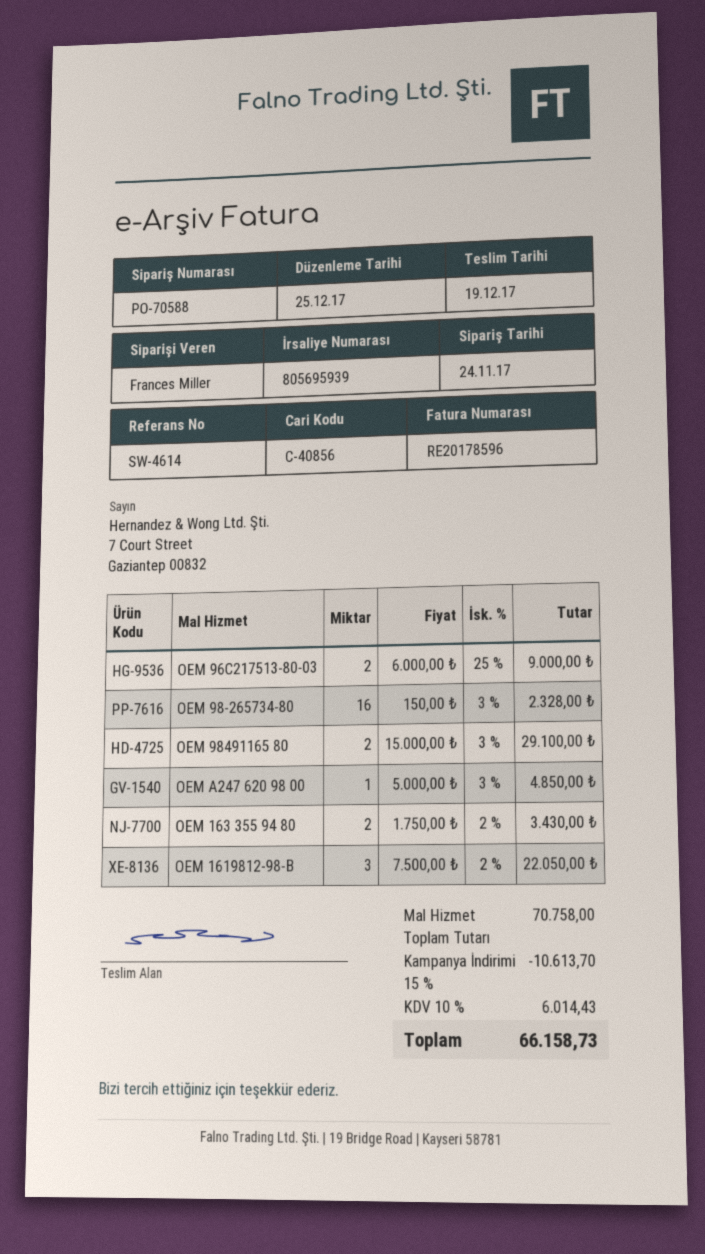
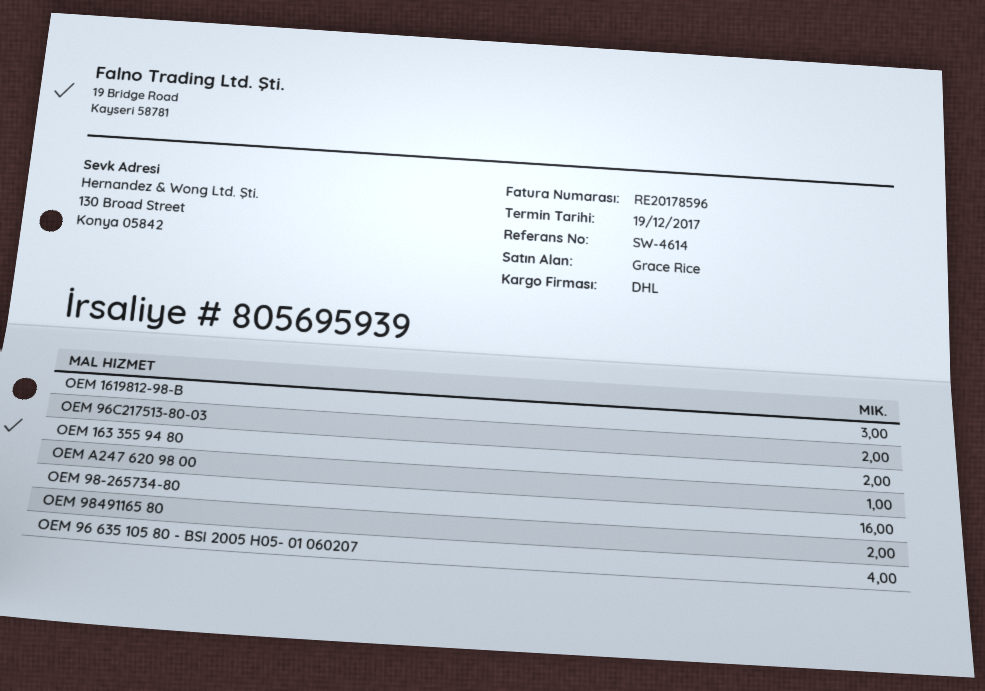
ordered by: Frances Miller -> Grace Rice
OEM 96 635 105 80 - BSI 2005 H05- 01 060207: none -> 4

